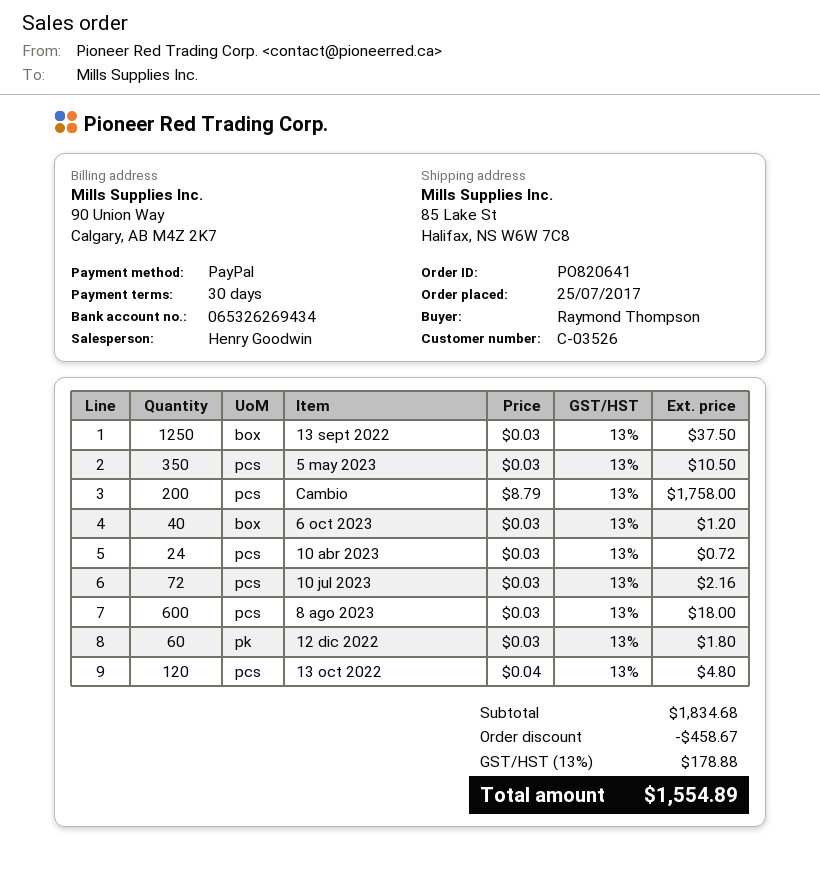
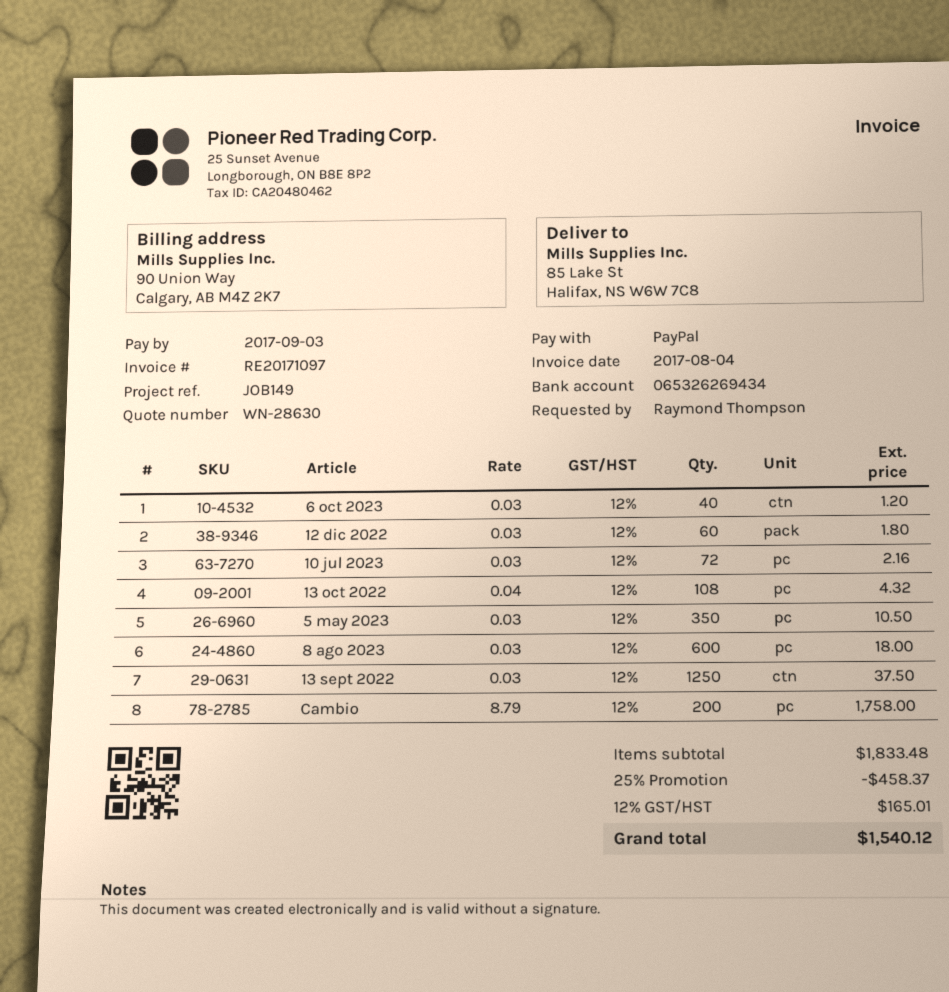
10 abr 2023: 24 x 0.03 = 0.72 -> none
13 oct 2022: 120 x 0.04 = 4.80 -> 108 x 0.04 = 4.32
subtotal: 1834.68 -> 1833.48
discount: 458.67 -> 458.37
tax: 13% = 178.88 -> 12% = 165.01
total: 1554.89 -> 1540.12

